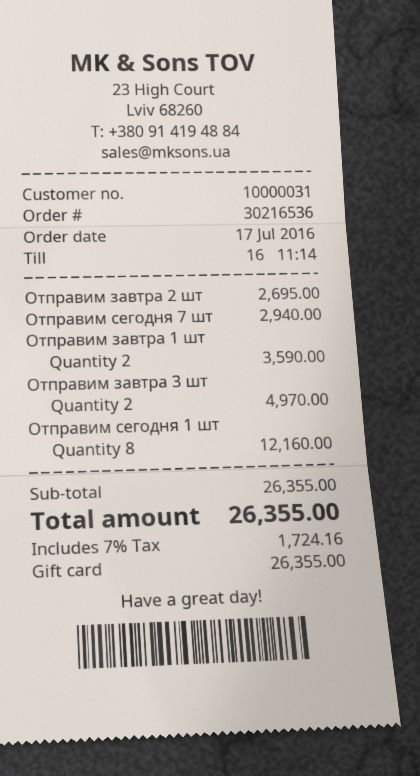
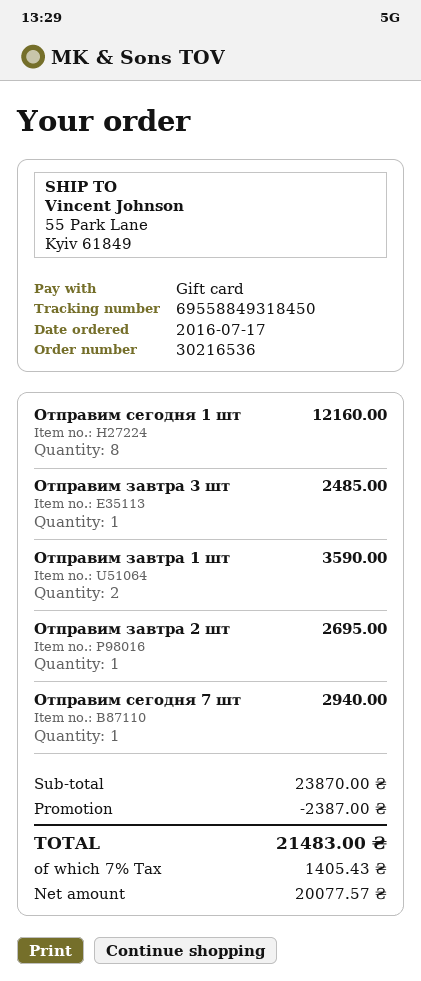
Отправим завтра 3 шт: 2 for 4970.00 -> 1 for 2485.00
subtotal: 26355.00 -> 23870.00
discount: none -> 2387.00
tax: 7% = 1724.16 -> 7% = 1405.43
total: 26355.00 -> 21483.00

